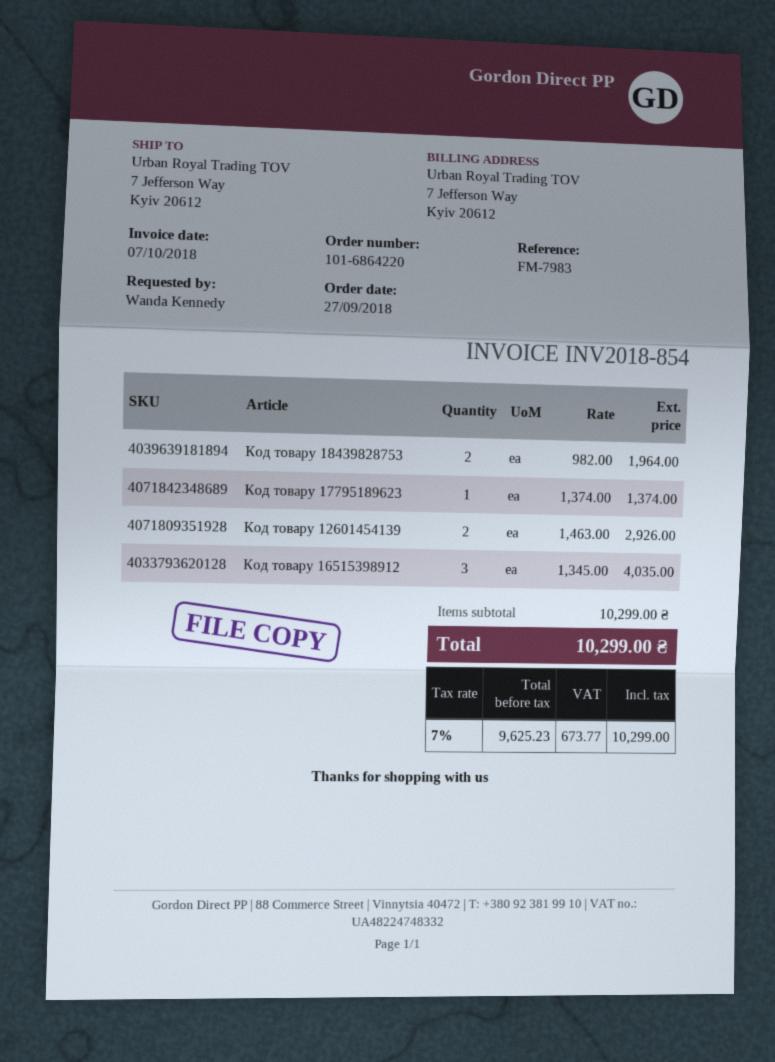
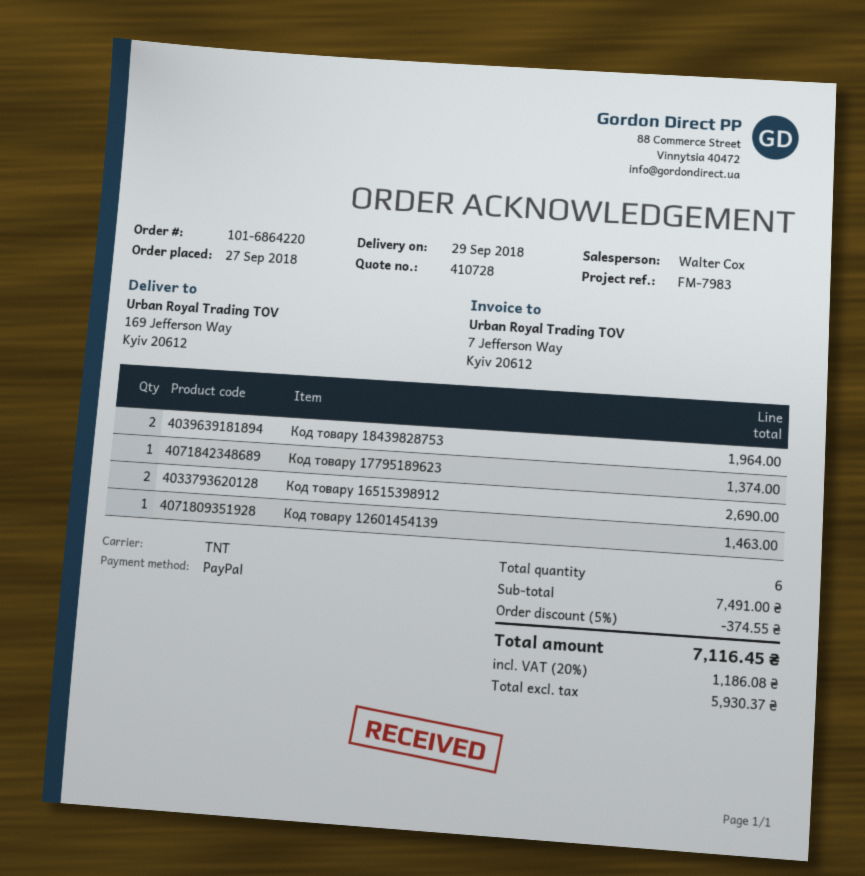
ship to: 7 Jefferson Way, Kyiv 20612 -> 169 Jefferson Way, Kyiv 20612
Код товару 12601454139: 2 for 2926.00 -> 1 for 1463.00
Код товару 16515398912: 3 for 4035.00 -> 2 for 2690.00
subtotal: 10299.00 -> 7491.00
discount: none -> 5% = 374.55
net: 9625.23 -> 5930.37
tax: 7% = 673.77 -> 20% = 1186.08
total: 10299.00 -> 7116.45

